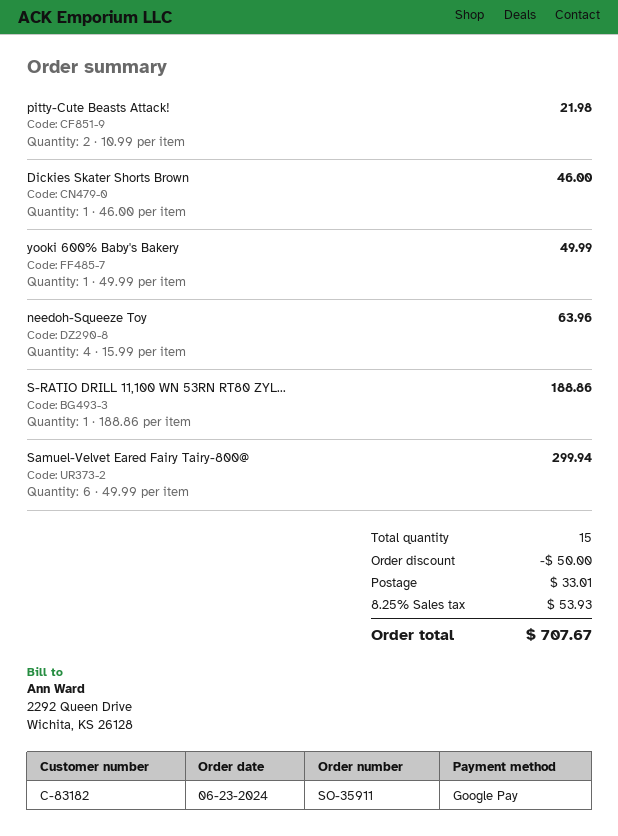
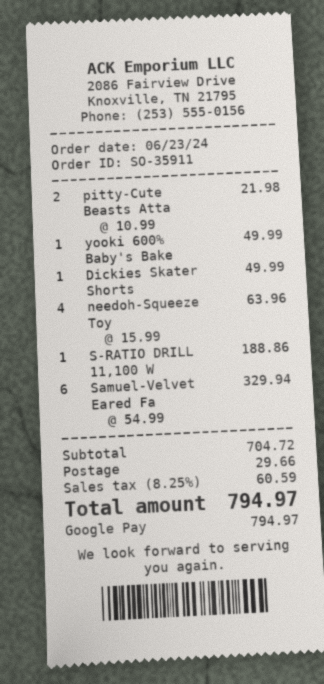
Dickies Skater Shorts Brown: 1 x 46.00 = 46.00 -> 1 x 49.99 = 49.99
Samuel-Velvet Eared Fairy Tairy-800@: 6 x 49.99 = 299.94 -> 6 x 54.99 = 329.94
discount: 50.00 -> none
shipping: 33.01 -> 29.66
tax: 8.25% = 53.93 -> 8.25% = 60.59
total: 707.67 -> 794.97

